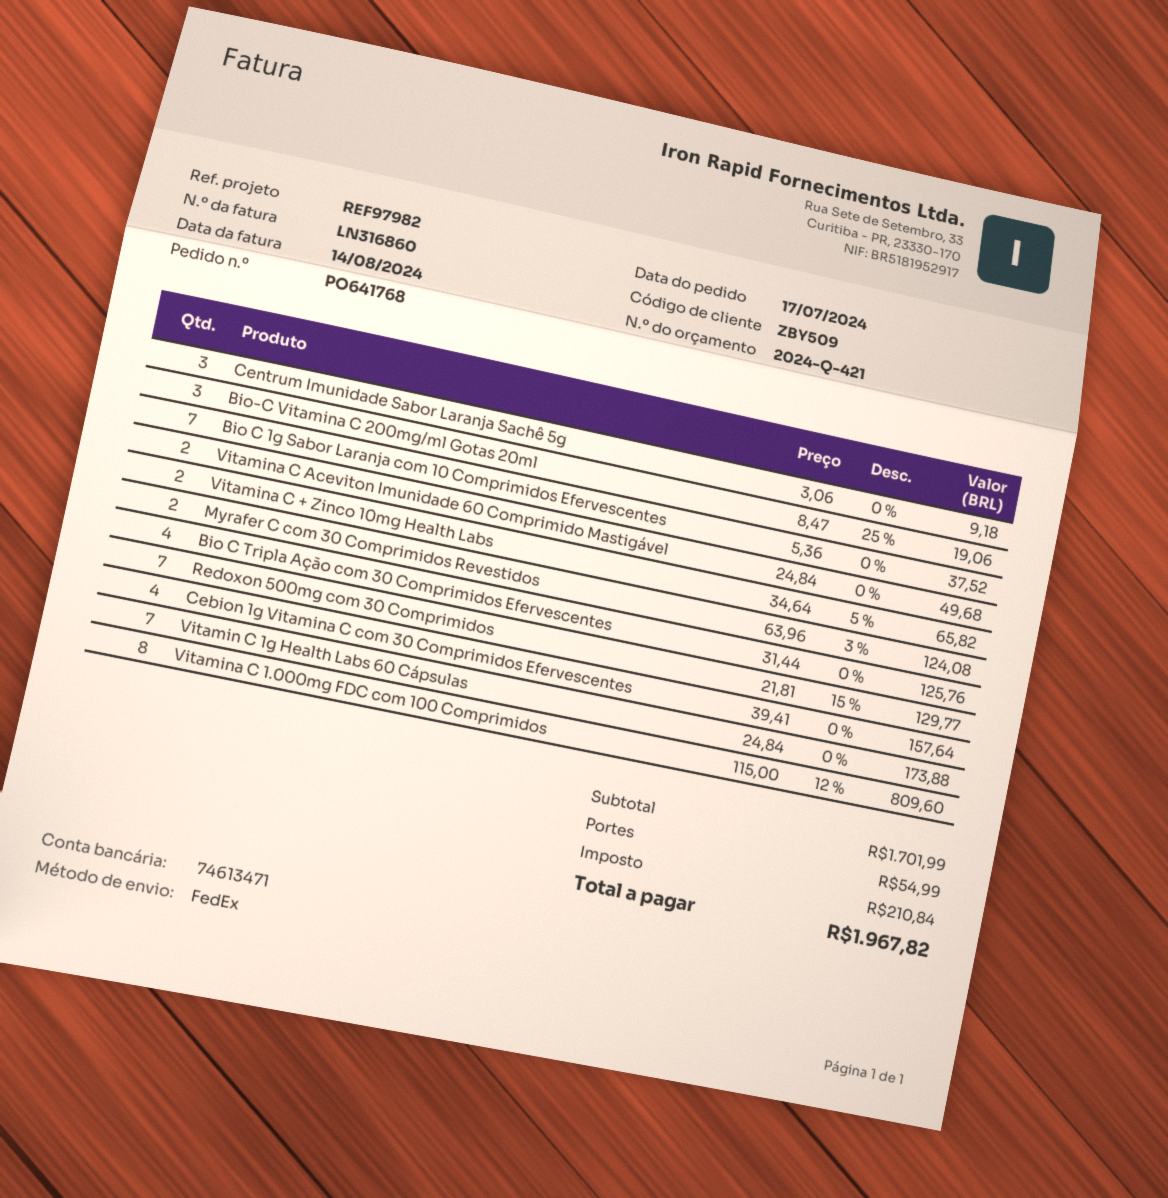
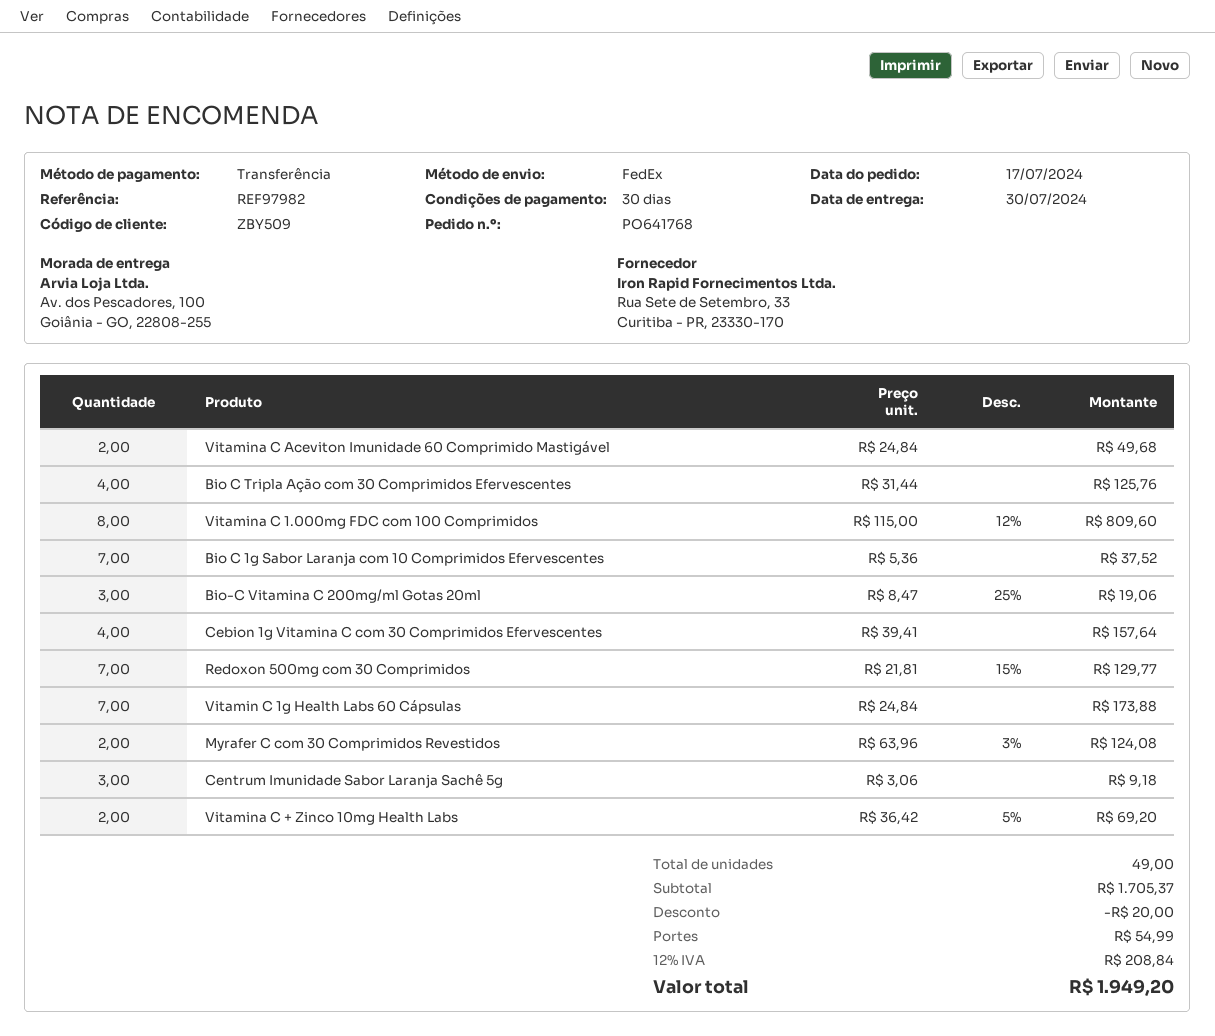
Vitamina C + Zinco 10mg Health Labs: 2 x 34.64 - 5% = 65.82 -> 2 x 36.42 - 5% = 69.20
subtotal: 1701.99 -> 1705.37
discount: none -> 20.00
tax: 210.84 -> 208.84
total: 1967.82 -> 1949.20

